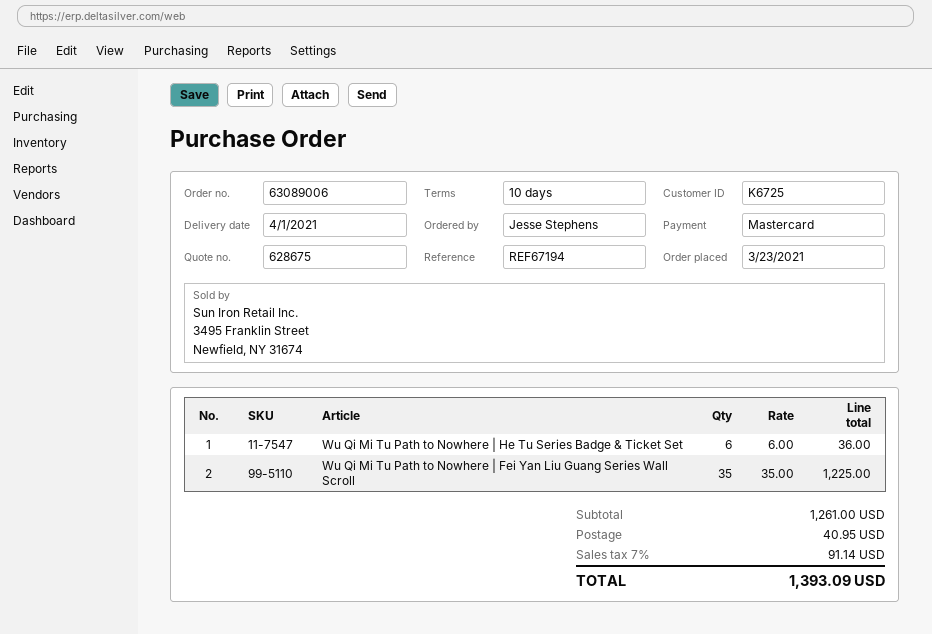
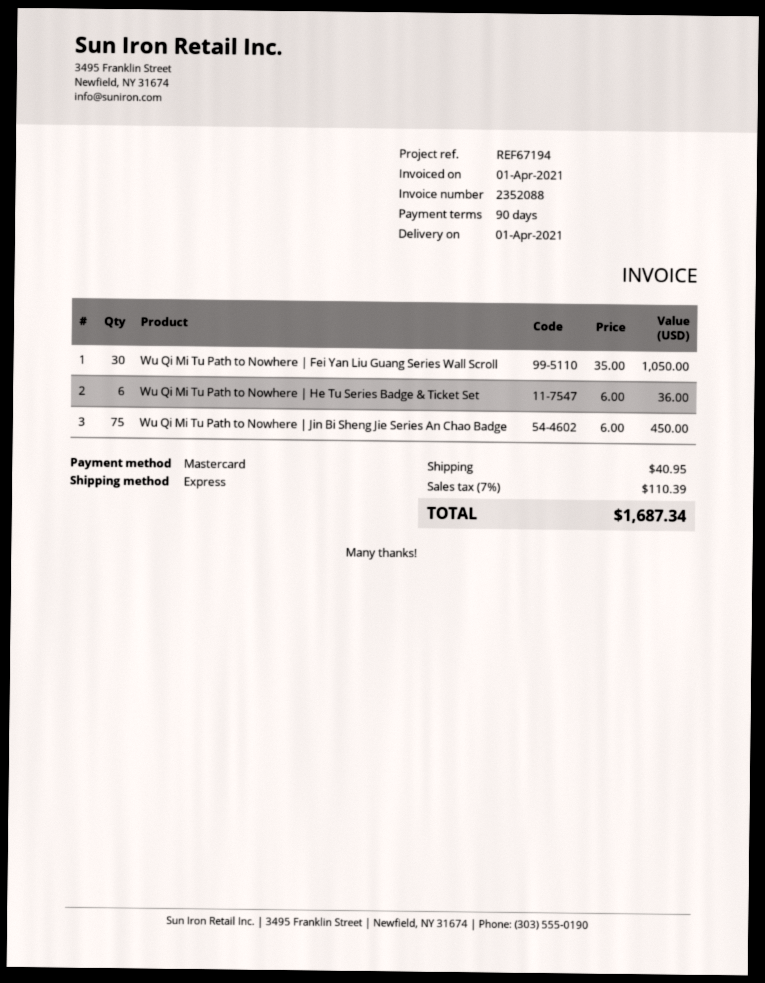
payment terms: 10 days -> 90 days
Wu Qi Mi Tu Path to Nowhere | Fei Yan Liu Guang Series Wall Scroll: 35 x 35.00 = 1225.00 -> 30 x 35.00 = 1050.00
Wu Qi Mi Tu Path to Nowhere | Jin Bi Sheng Jie Series An Chao Badge: none -> 75 x 6.00 = 450.00
tax: 7% = 91.14 -> 7% = 110.39
total: 1393.09 -> 1687.34

